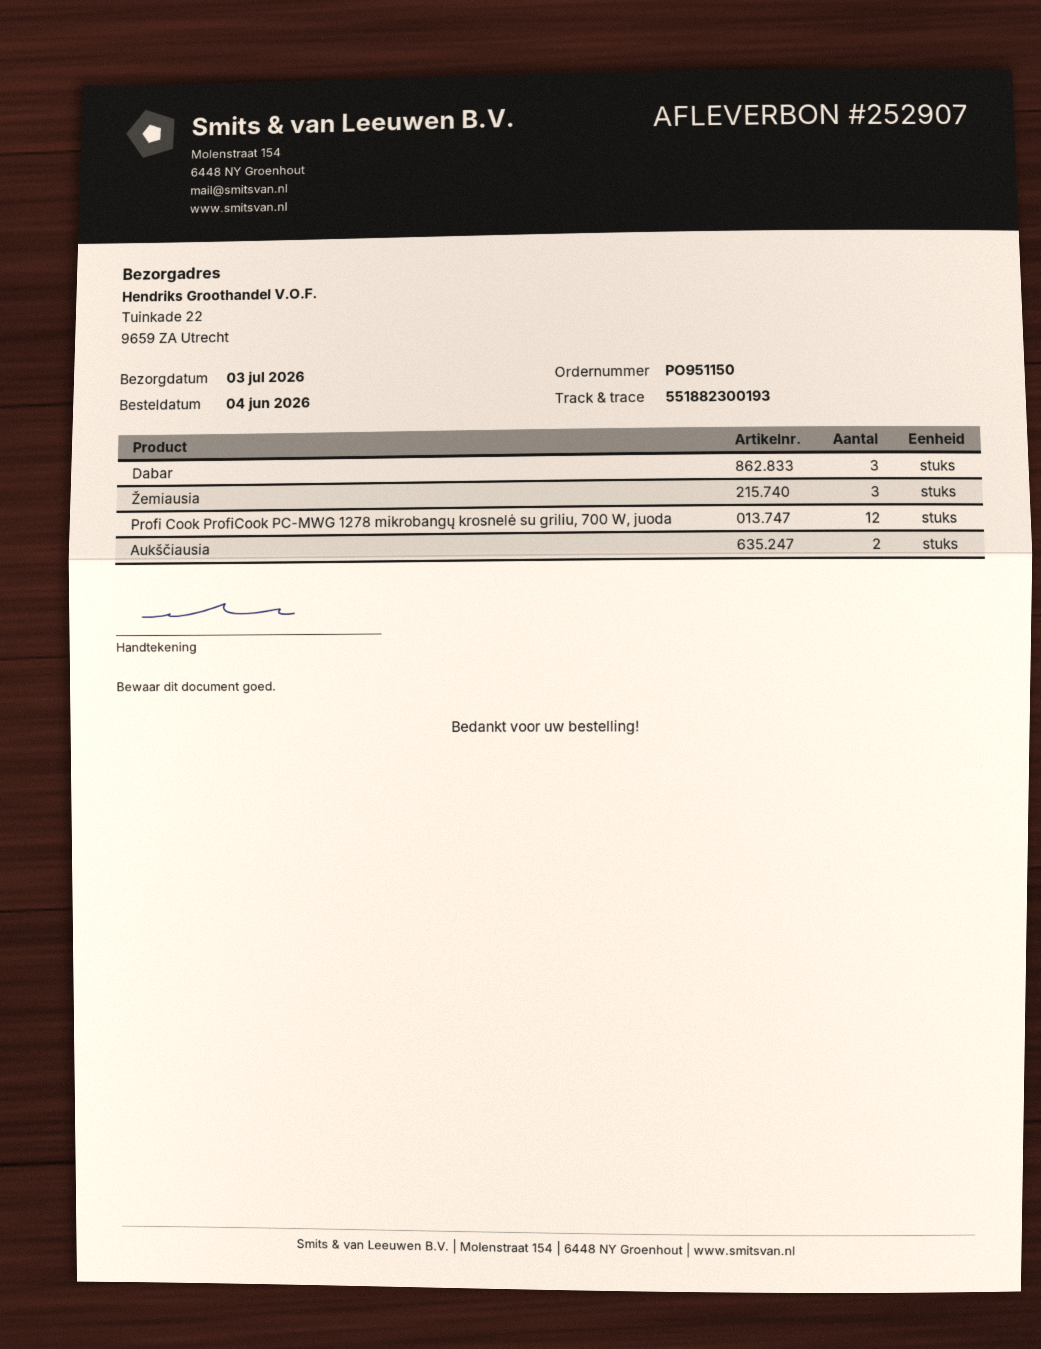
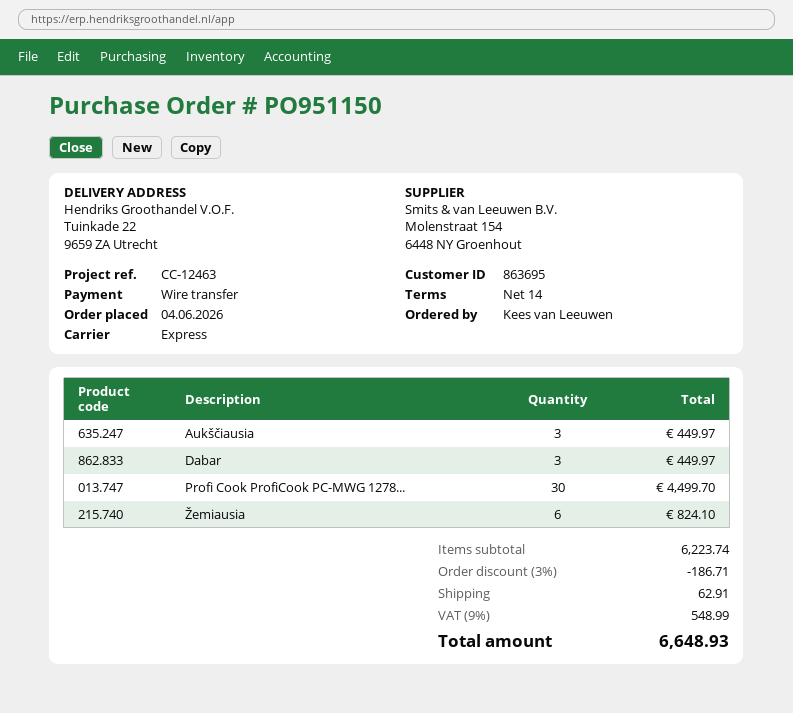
Žemiausia: 3 -> 6
Profi Cook ProfiCook PC-MWG 1278 mikrobangų krosnelė su griliu, 700 W, juoda: 12 -> 30
Aukščiausia: 2 -> 3

